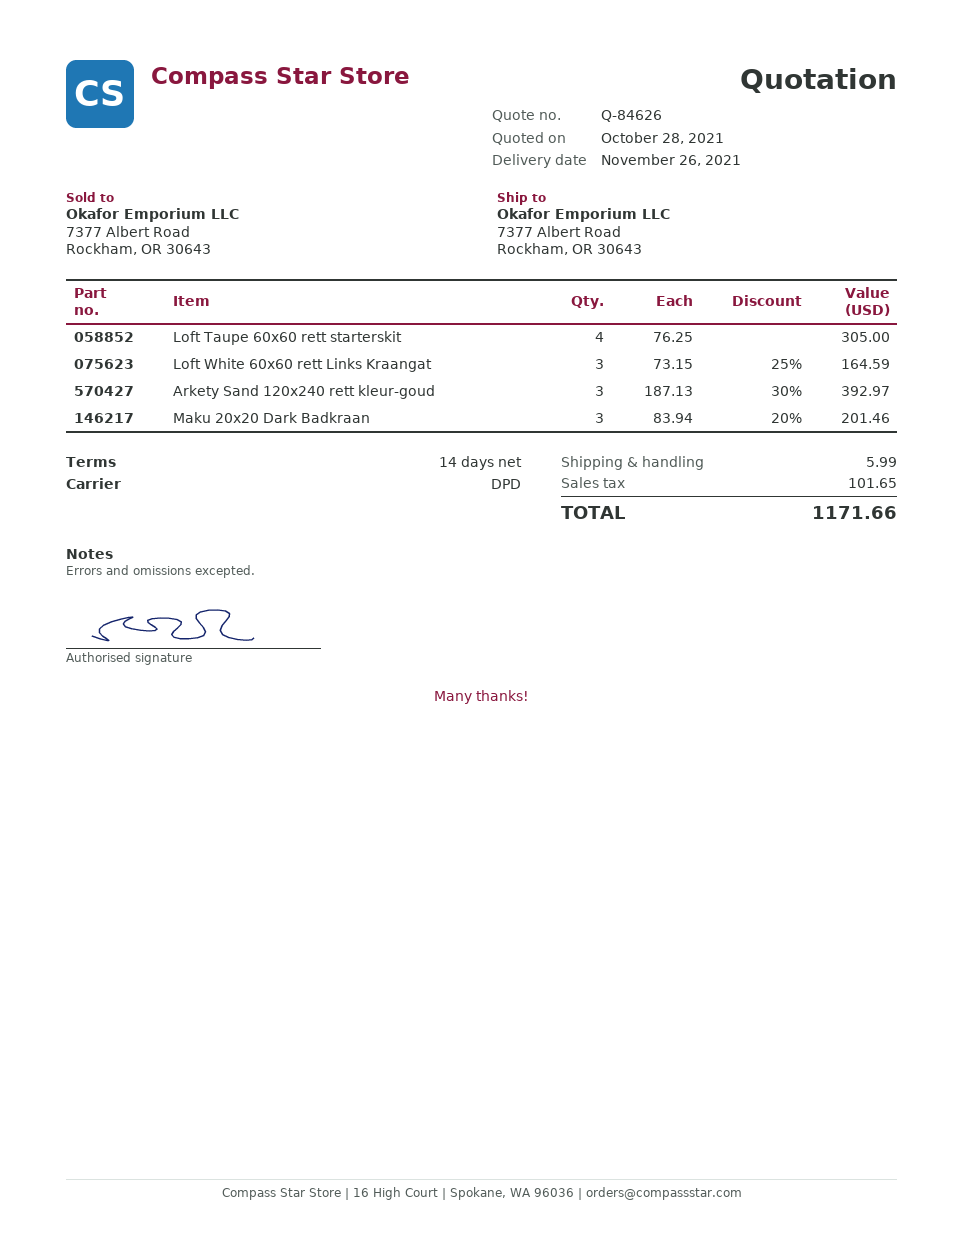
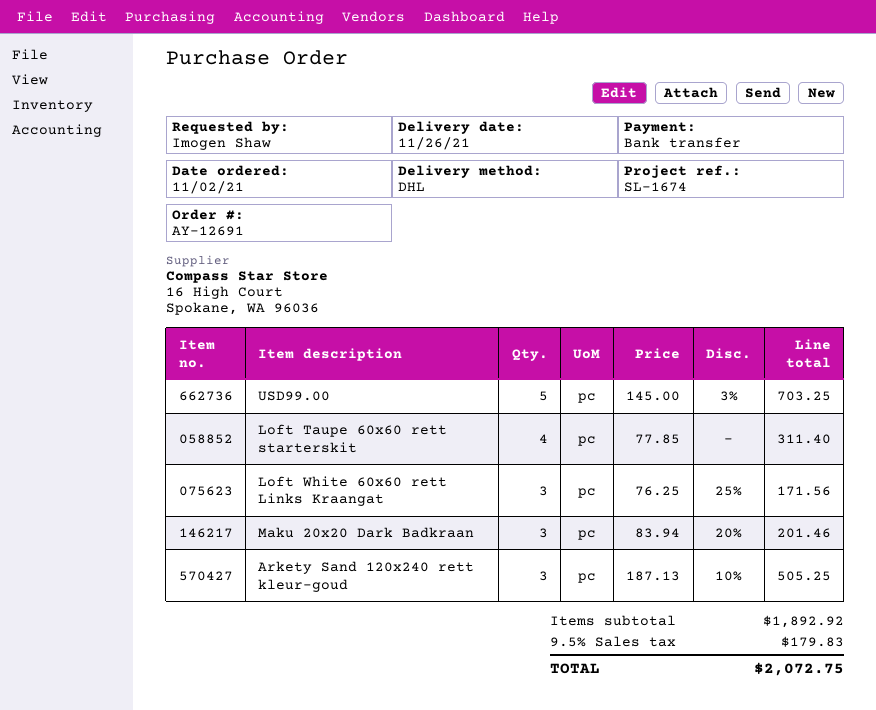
shipping method: DPD -> DHL
Loft Taupe 60x60 rett starterskit: 4 x 76.25 = 305.00 -> 4 x 77.85 = 311.40
Loft White 60x60 rett Links Kraangat: 3 x 73.15 - 25% = 164.59 -> 3 x 76.25 - 25% = 171.56
Arkety Sand 120x240 rett kleur-goud: 3 x 187.13 - 30% = 392.97 -> 3 x 187.13 - 10% = 505.25
USD99.00: none -> 5 x 145.00 - 3% = 703.25
shipping: 5.99 -> none
tax: 101.65 -> 179.83
total: 1171.66 -> 2072.75

